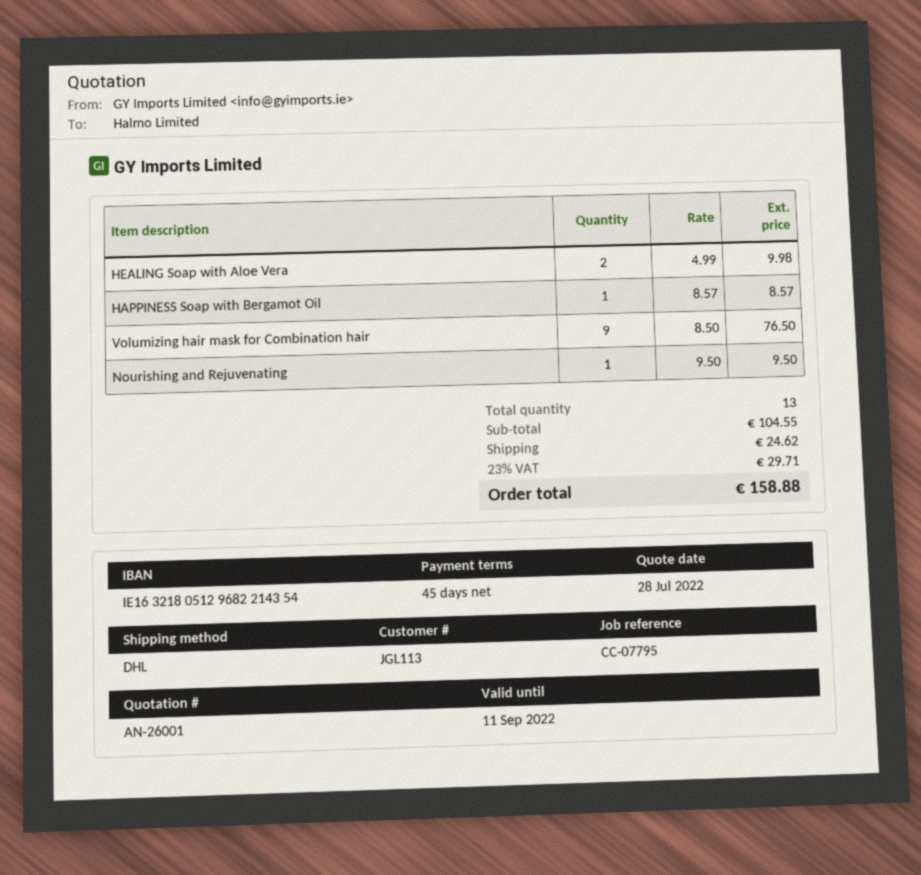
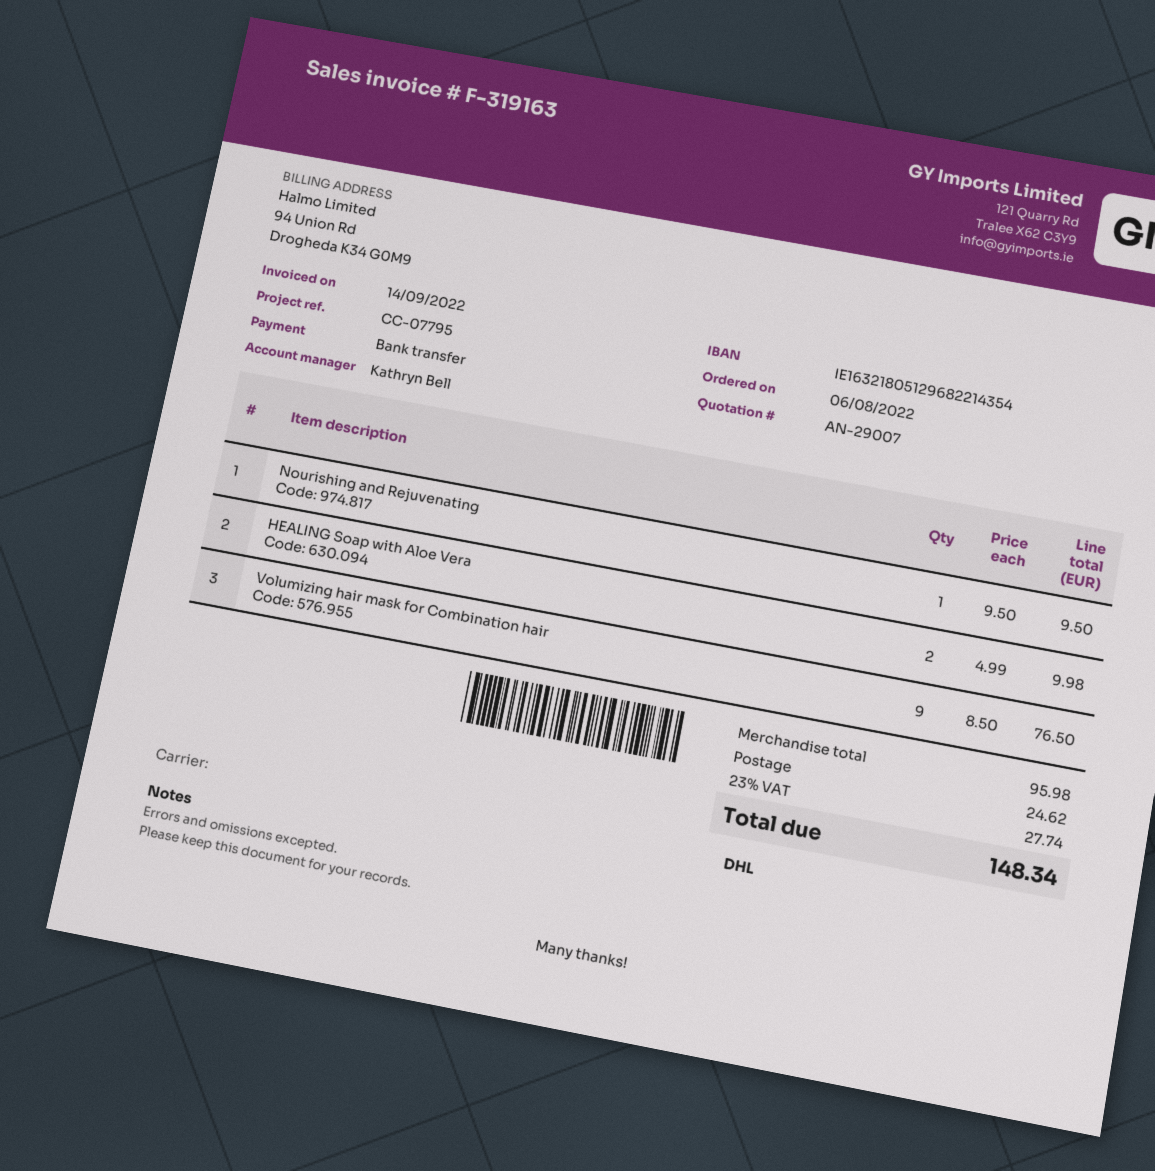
quote number: AN-26001 -> AN-29007
HAPPINESS Soap with Bergamot Oil: 1 x 8.57 = 8.57 -> none
subtotal: 104.55 -> 95.98
tax: 23% = 29.71 -> 23% = 27.74
total: 158.88 -> 148.34

